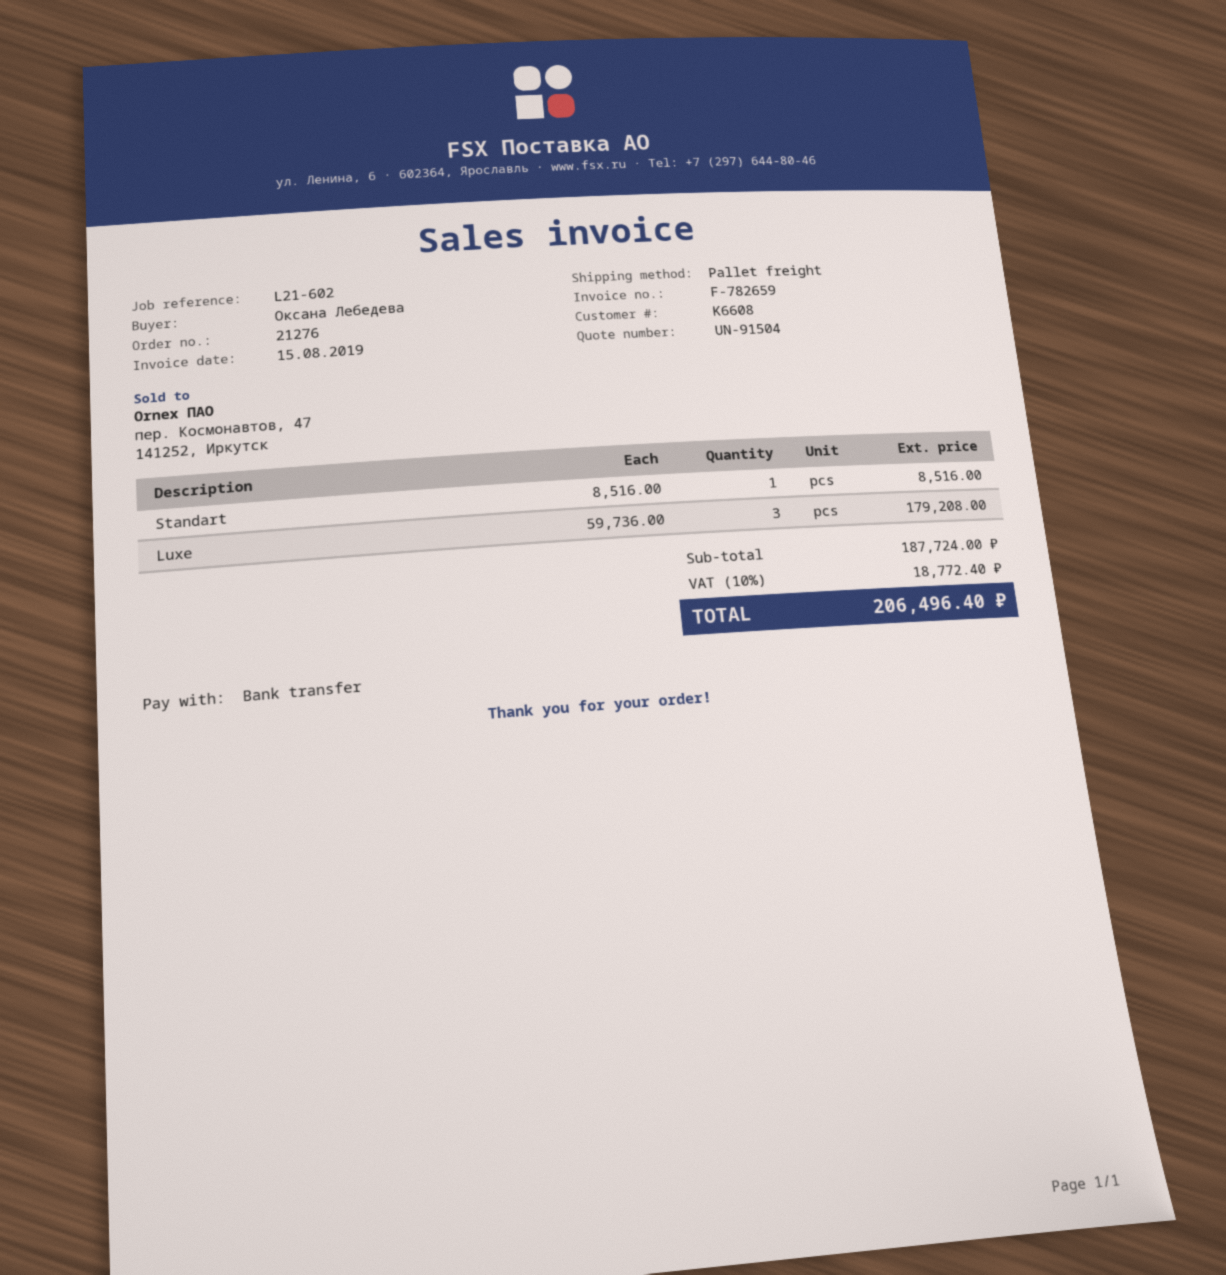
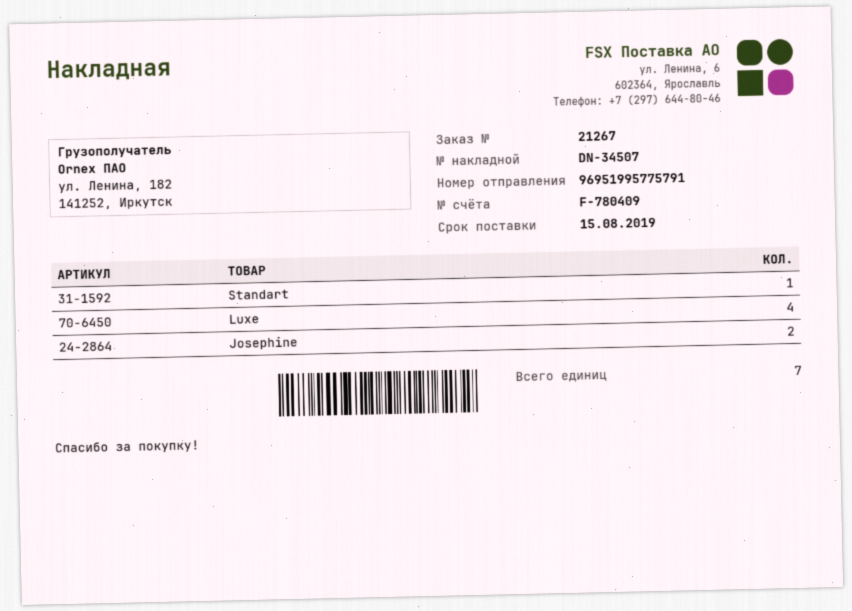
order number: 21276 -> 21267
invoice number: F-782659 -> F-780409
Luxe: 3 -> 4
Josephine: none -> 2

